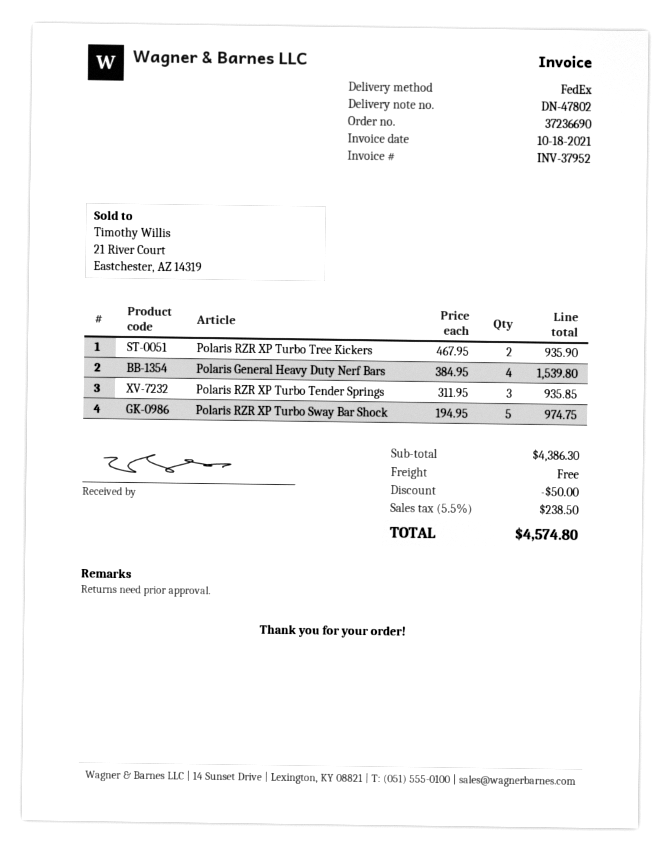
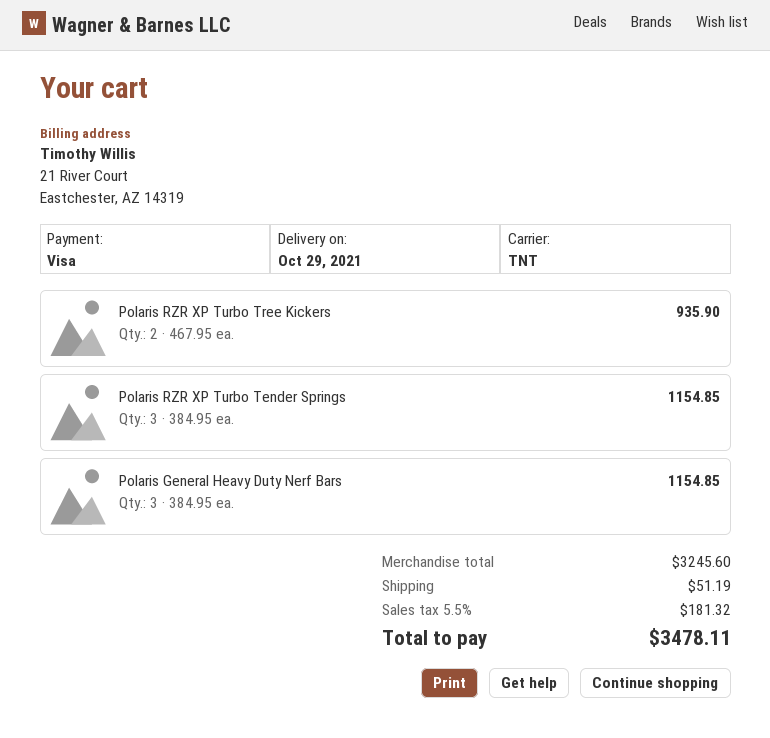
shipping method: FedEx -> TNT
Polaris General Heavy Duty Nerf Bars: 4 x 384.95 = 1539.80 -> 3 x 384.95 = 1154.85
Polaris RZR XP Turbo Tender Springs: 3 x 311.95 = 935.85 -> 3 x 384.95 = 1154.85
Polaris RZR XP Turbo Sway Bar Shock: 5 x 194.95 = 974.75 -> none
subtotal: 4386.30 -> 3245.60
discount: 50.00 -> none
shipping: 0.00 -> 51.19
tax: 5.5% = 238.50 -> 5.5% = 181.32
total: 4574.80 -> 3478.11

